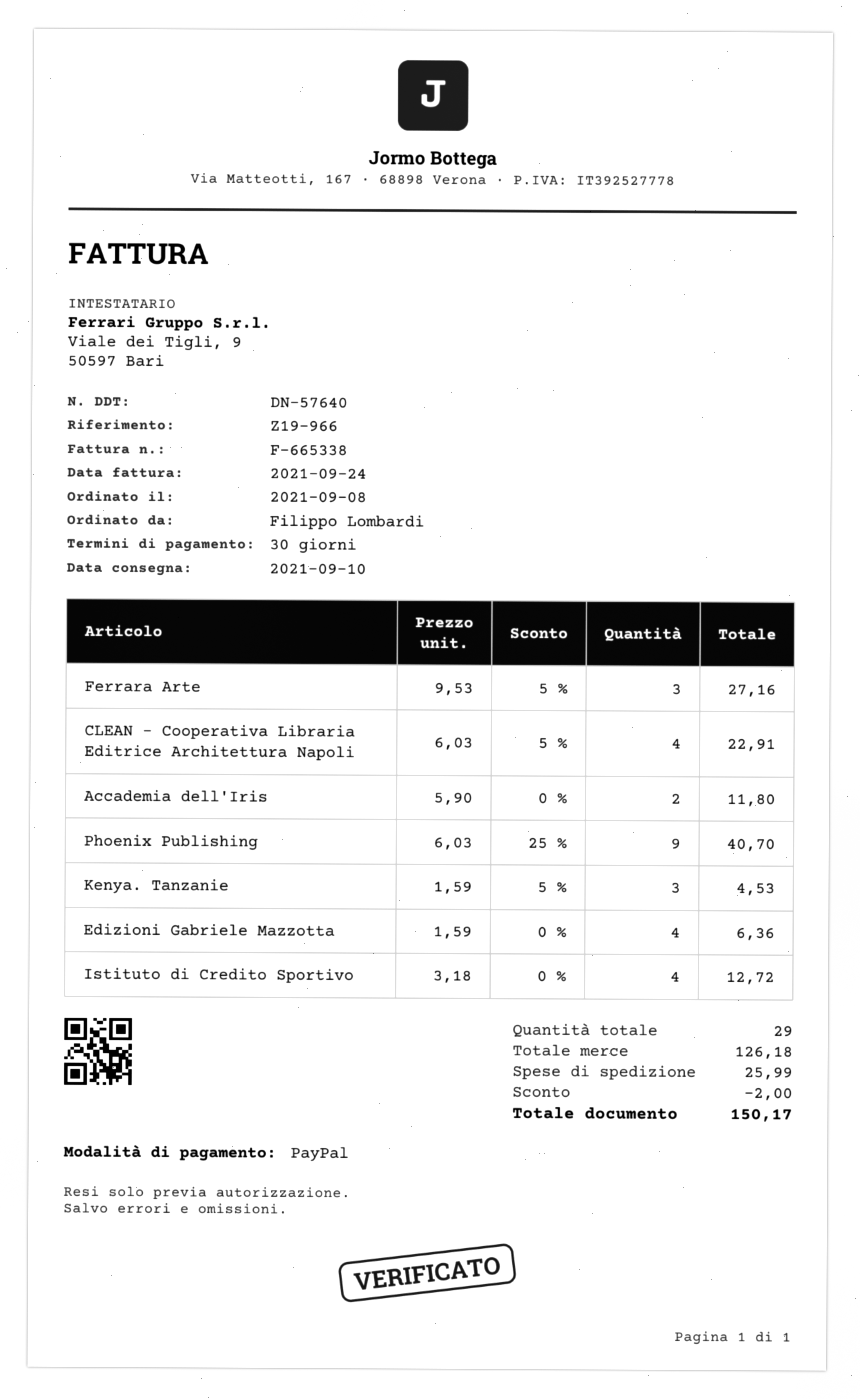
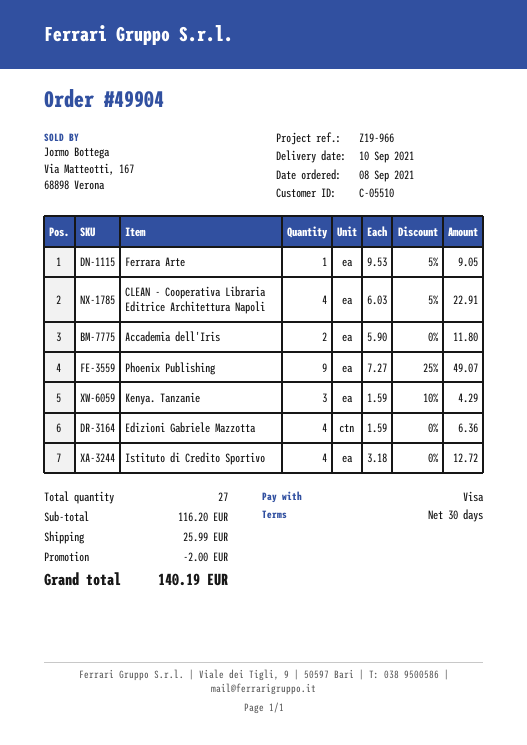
payment method: PayPal -> Visa
Ferrara Arte: 3 x 9.53 - 5% = 27.16 -> 1 x 9.53 - 5% = 9.05
Phoenix Publishing: 9 x 6.03 - 25% = 40.70 -> 9 x 7.27 - 25% = 49.07
Kenya. Tanzanie: 3 x 1.59 - 5% = 4.53 -> 3 x 1.59 - 10% = 4.29
total quantity: 29 -> 27
subtotal: 126.18 -> 116.20
total: 150.17 -> 140.19

